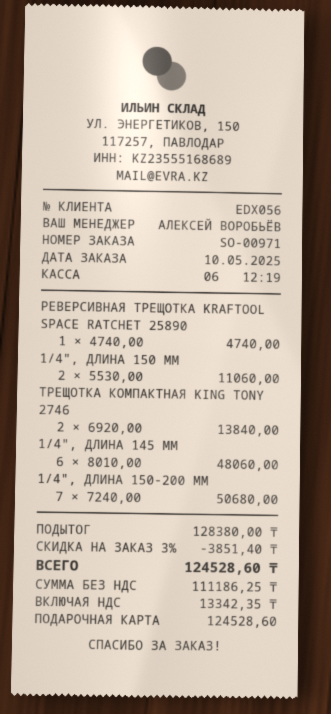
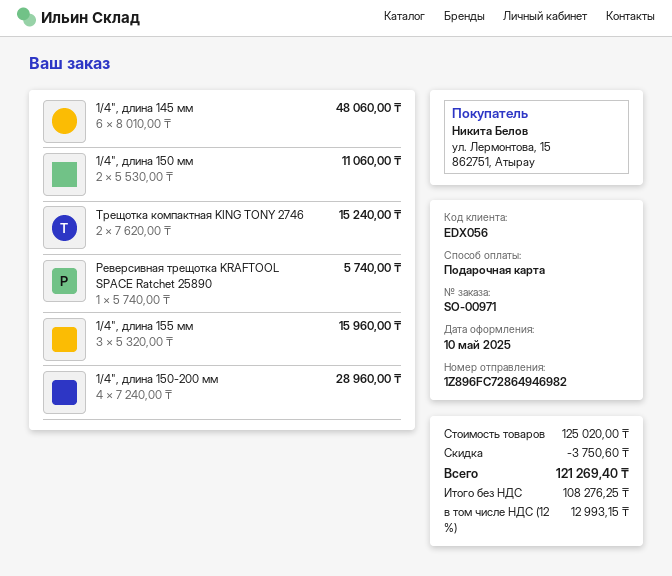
РЕВЕРСИВНАЯ ТРЕЩОТКА KRAFTOOL SPACE RATCHET 25890: 1 x 4740.00 = 4740.00 -> 1 x 5740.00 = 5740.00
ТРЕЩОТКА КОМПАКТНАЯ KING TONY 2746: 2 x 6920.00 = 13840.00 -> 2 x 7620.00 = 15240.00
1/4", ДЛИНА 150-200 ММ: 7 x 7240.00 = 50680.00 -> 4 x 7240.00 = 28960.00
1/4", длина 155 мм: none -> 3 x 5320.00 = 15960.00
subtotal: 128380.00 -> 125020.00
discount: 3851.40 -> 3750.60
net: 111186.25 -> 108276.25
tax: 13342.35 -> 12993.15
total: 124528.60 -> 121269.40

